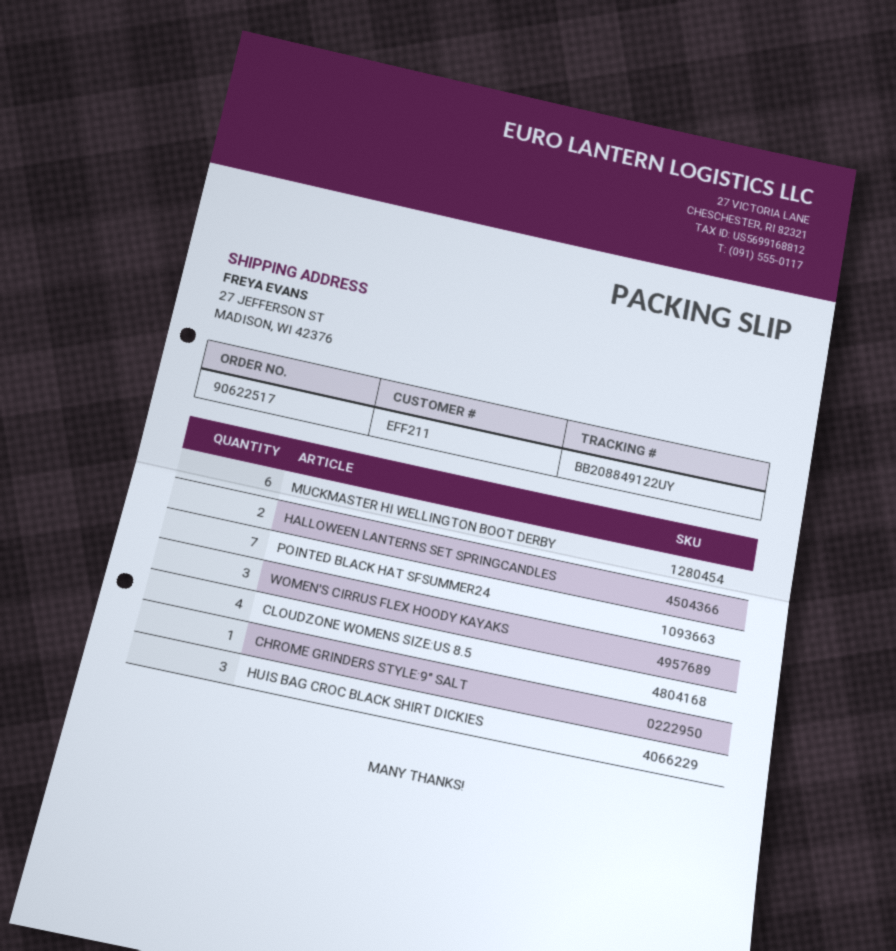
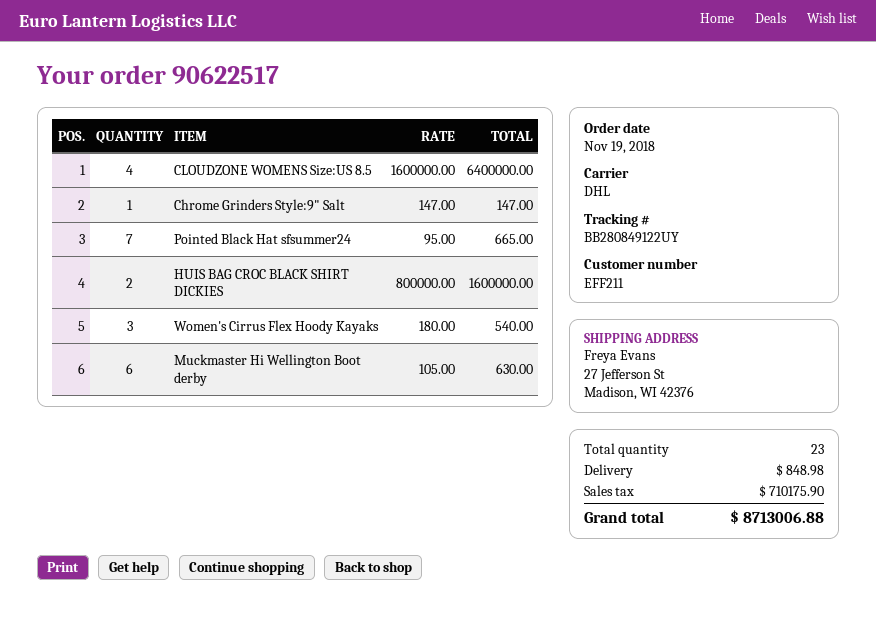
tracking number: BB208849122UY -> BB280849122UY
HALLOWEEN LANTERNS SET SPRINGCANDLES: 2 -> none
HUIS BAG CROC BLACK SHIRT DICKIES: 3 -> 2

